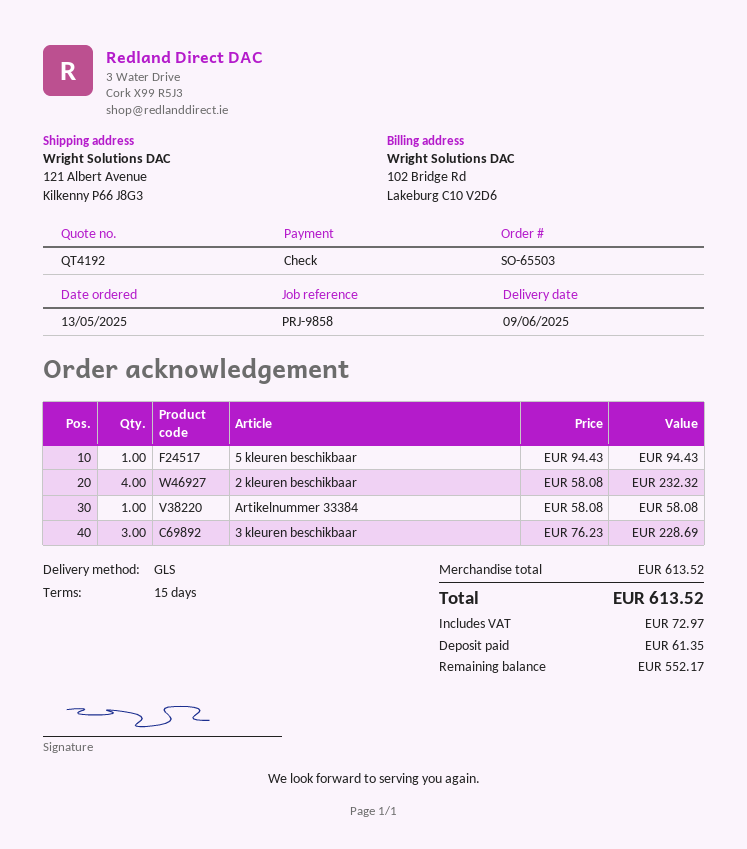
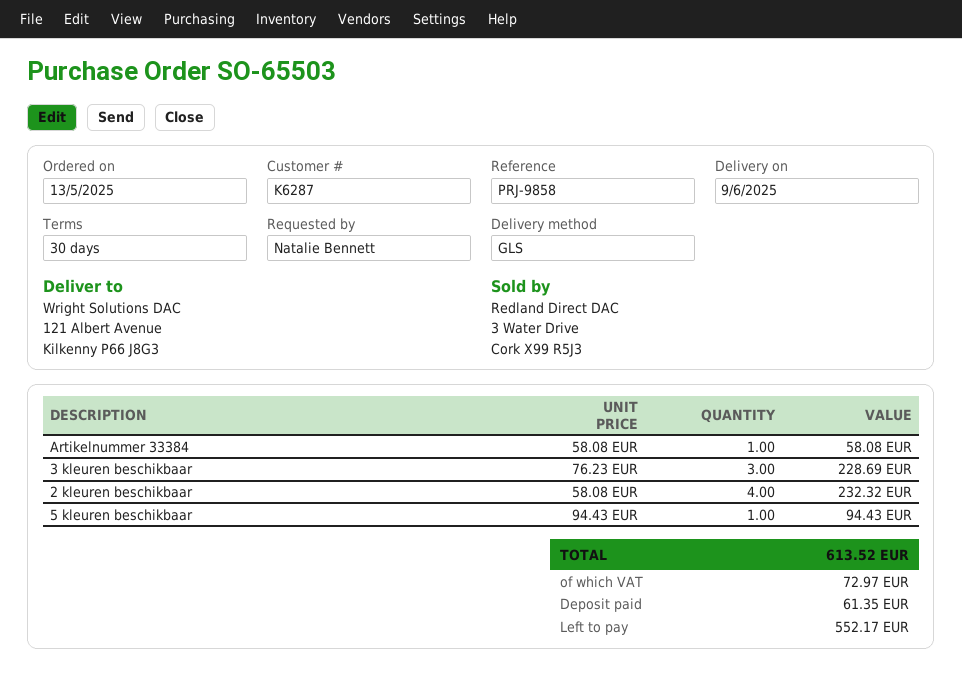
payment terms: 15 days -> 30 days

